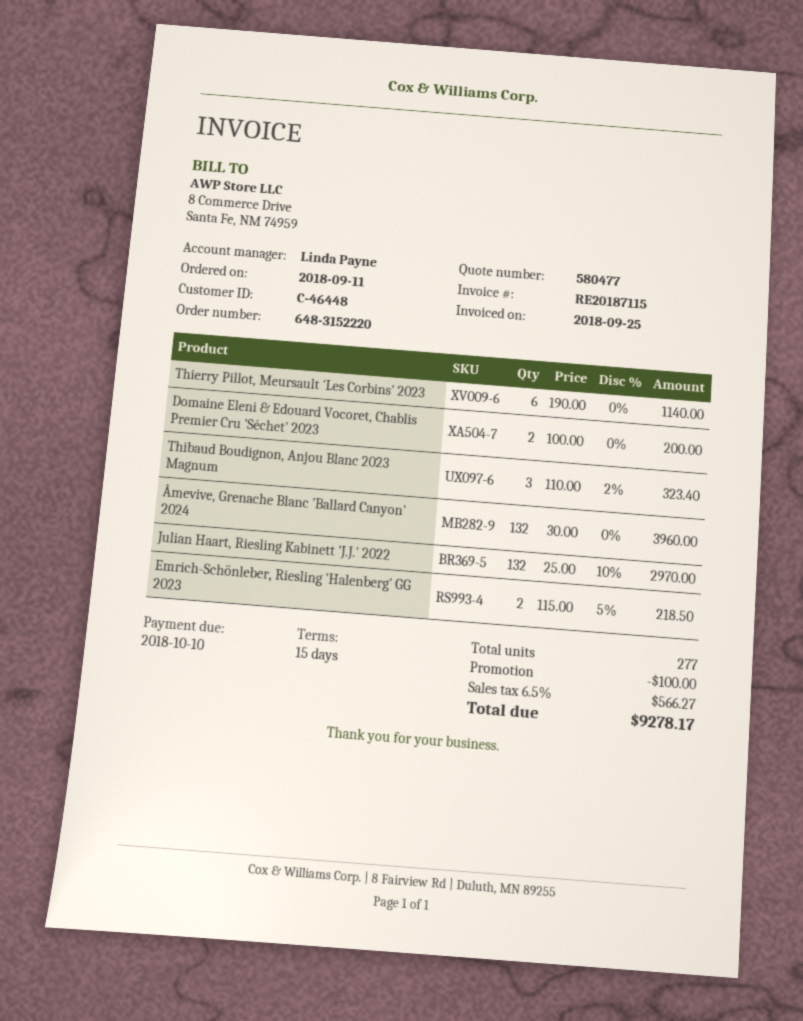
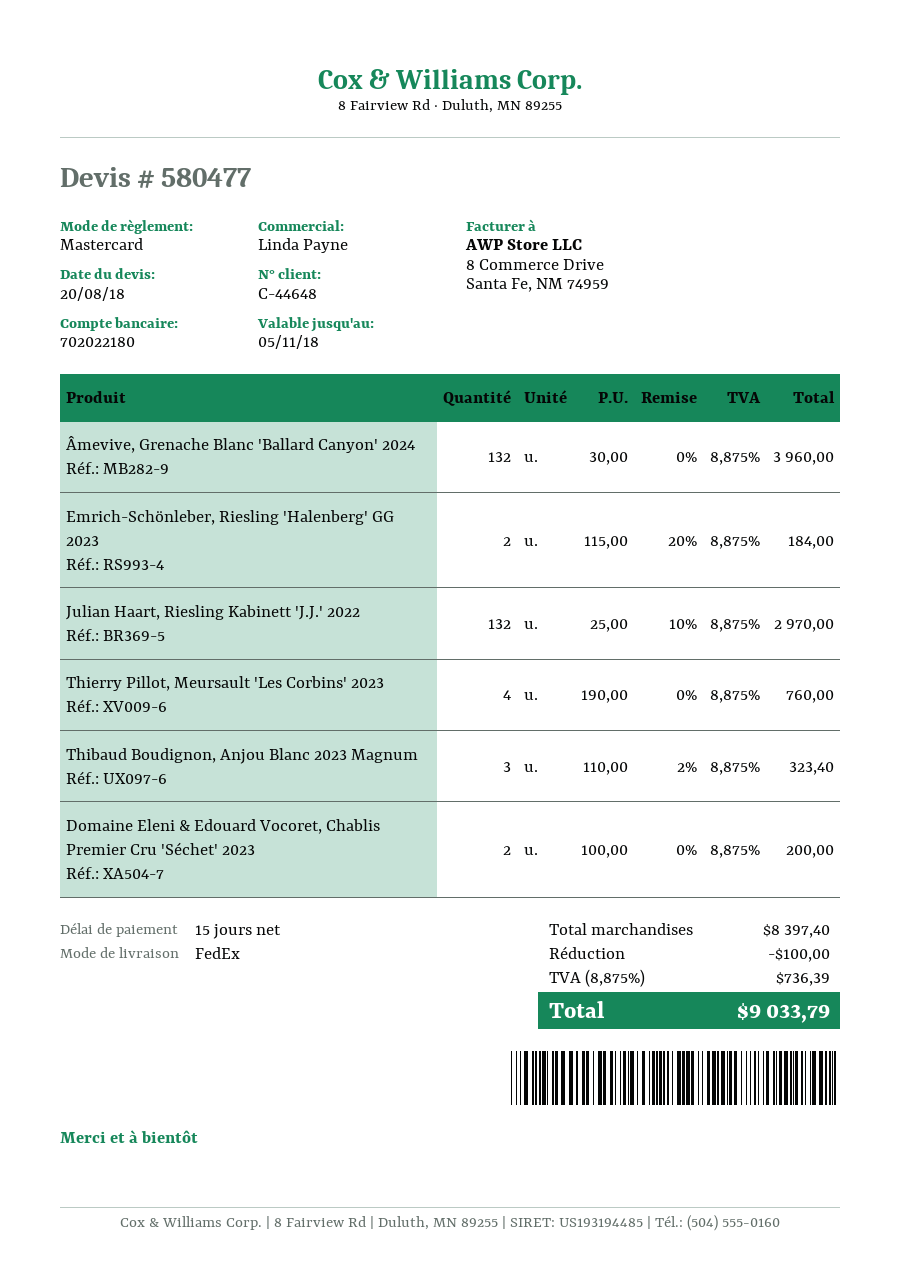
customer number: C-46448 -> C-44648
Thierry Pillot, Meursault 'Les Corbins' 2023: 6 x 190.00 = 1140.00 -> 4 x 190.00 = 760.00
Emrich-Schönleber, Riesling 'Halenberg' GG 2023: 2 x 115.00 - 5% = 218.50 -> 2 x 115.00 - 20% = 184.00
tax: 6.5% = 566.27 -> 8.875% = 736.39
total: 9278.17 -> 9033.79

